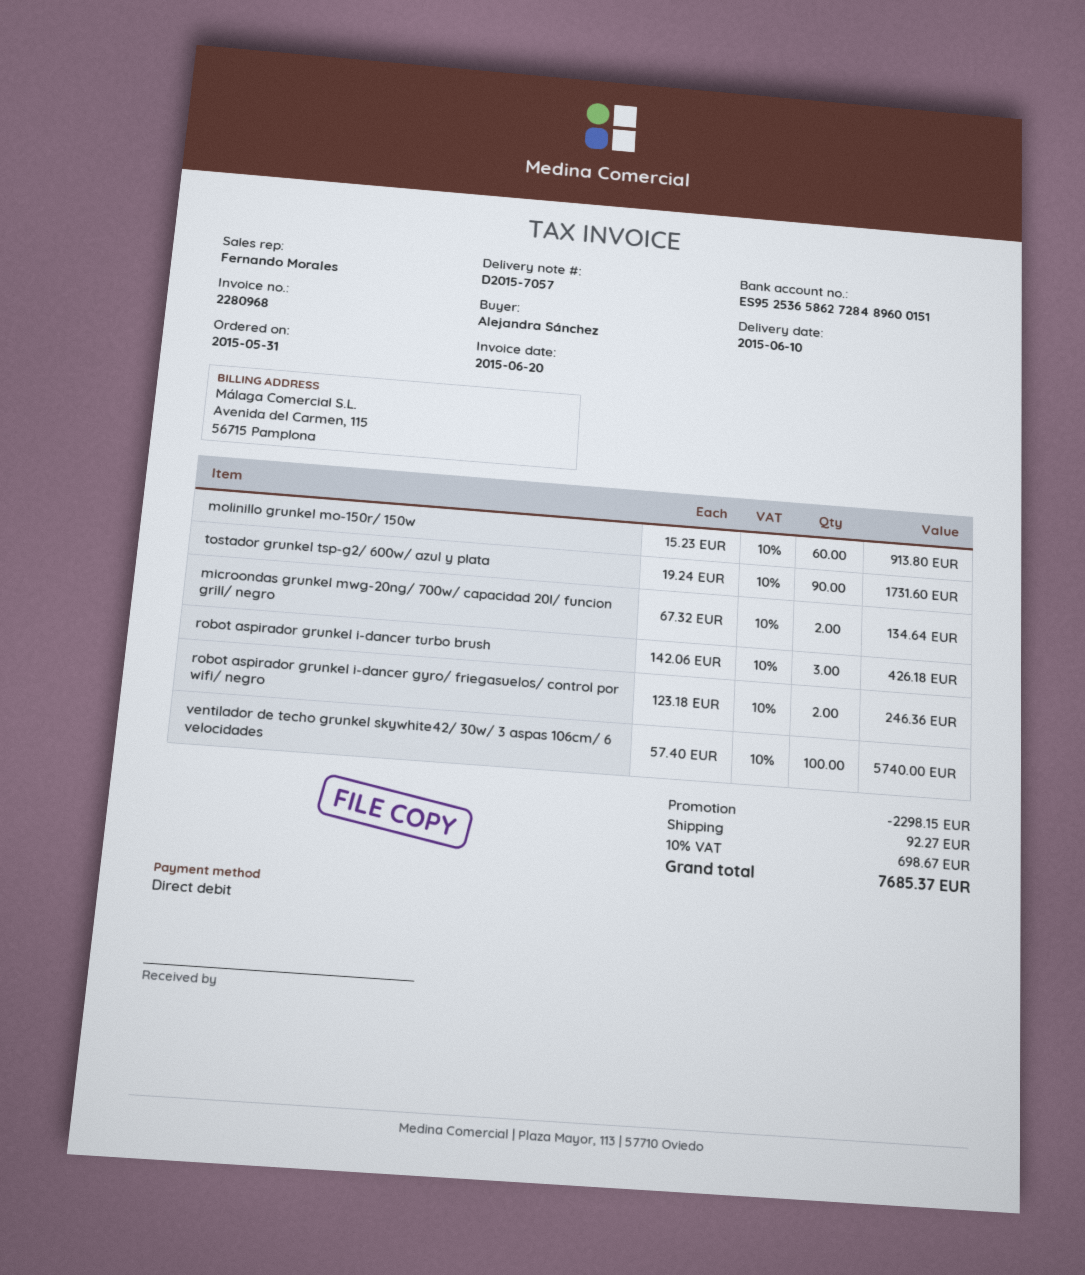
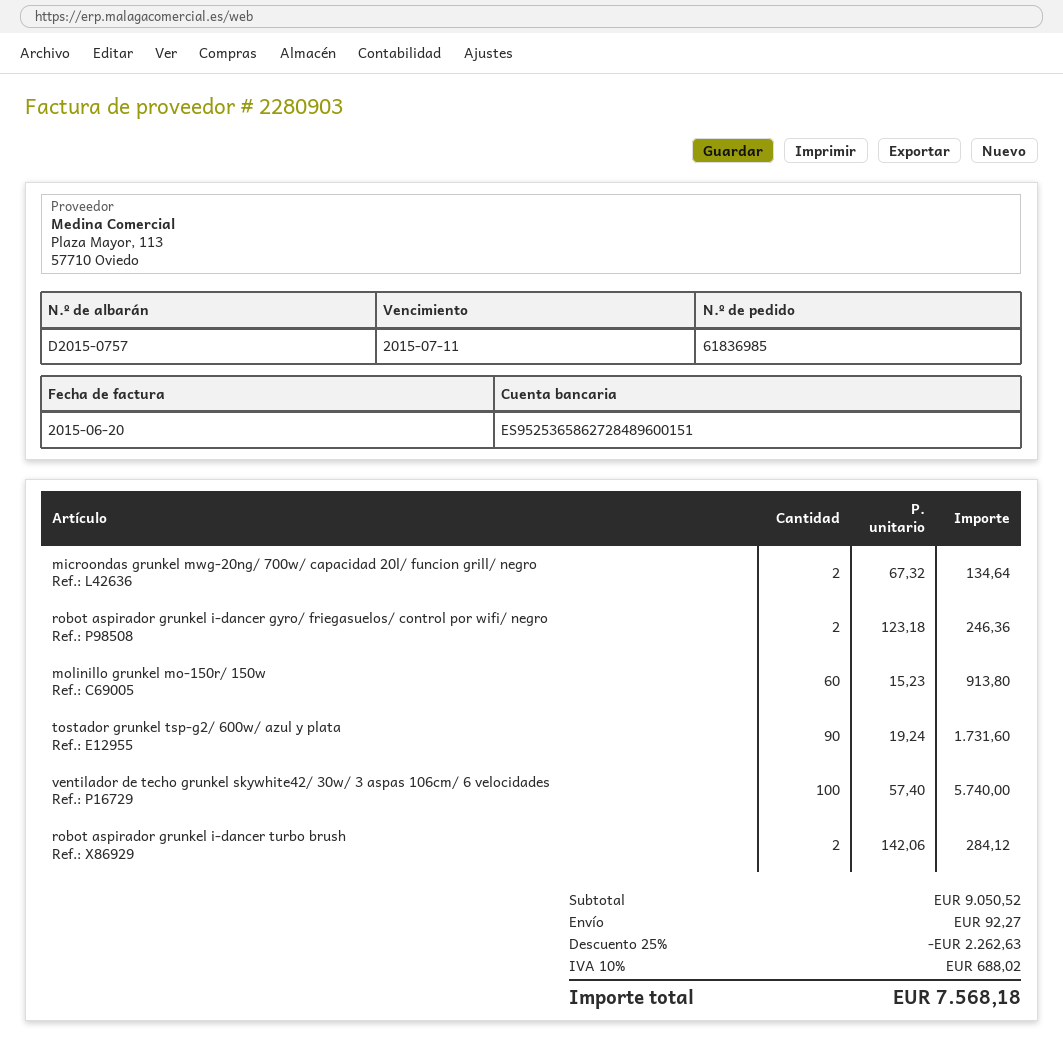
delivery note number: D2015-7057 -> D2015-0757
invoice number: 2280968 -> 2280903
robot aspirador grunkel i-dancer turbo brush: 3 x 142.06 = 426.18 -> 2 x 142.06 = 284.12
discount: 2298.15 -> 2262.63
tax: 10% = 698.67 -> 10% = 688.02
total: 7685.37 -> 7568.18

